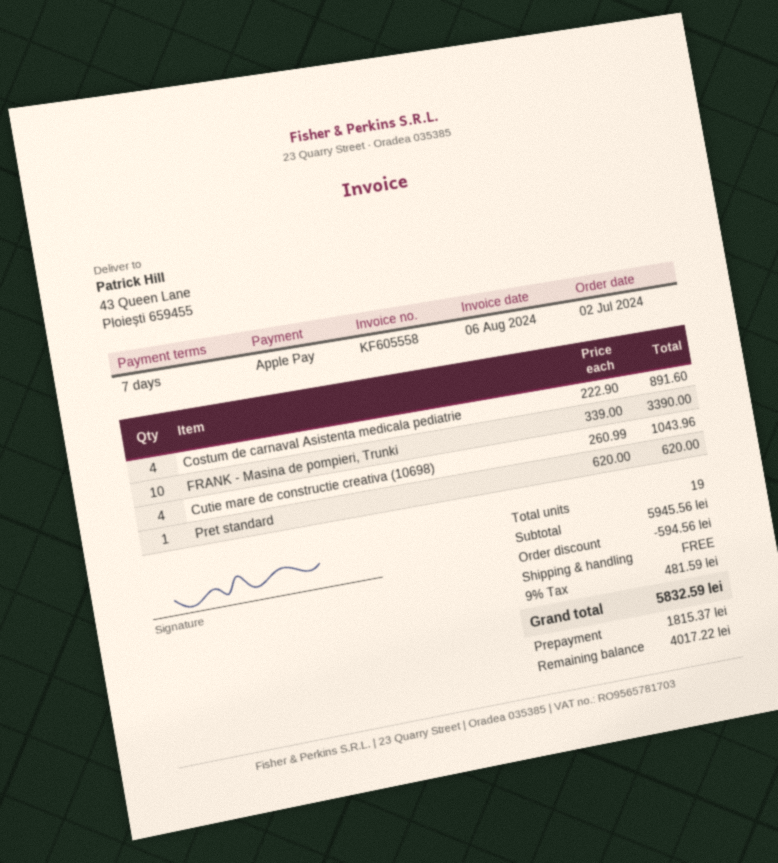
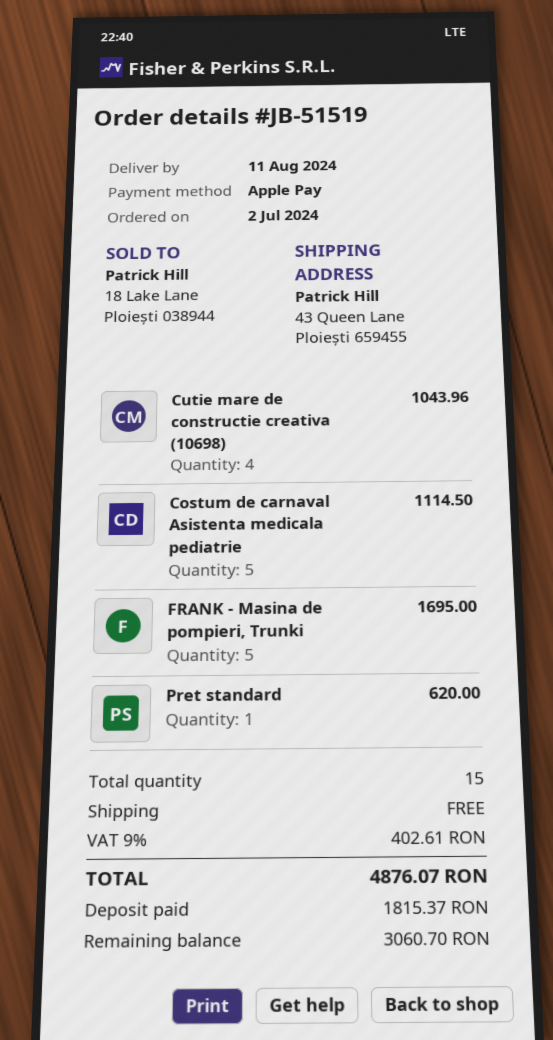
Costum de carnaval Asistenta medicala pediatrie: 4 for 891.60 -> 5 for 1114.50
FRANK - Masina de pompieri, Trunki: 10 for 3390.00 -> 5 for 1695.00
total quantity: 19 -> 15
discount: 594.56 -> none
tax: 9% = 481.59 -> 9% = 402.61
total: 5832.59 -> 4876.07
balance: 4017.22 -> 3060.70

